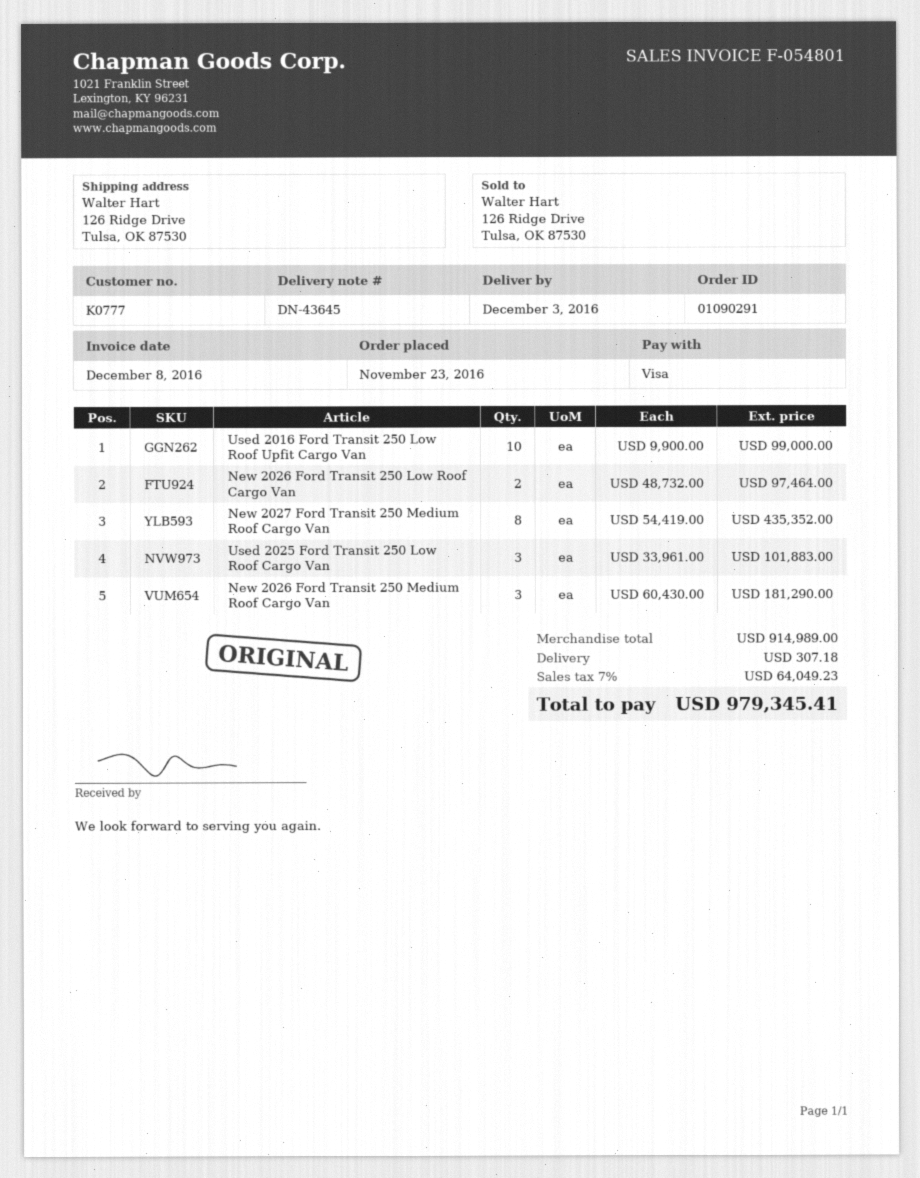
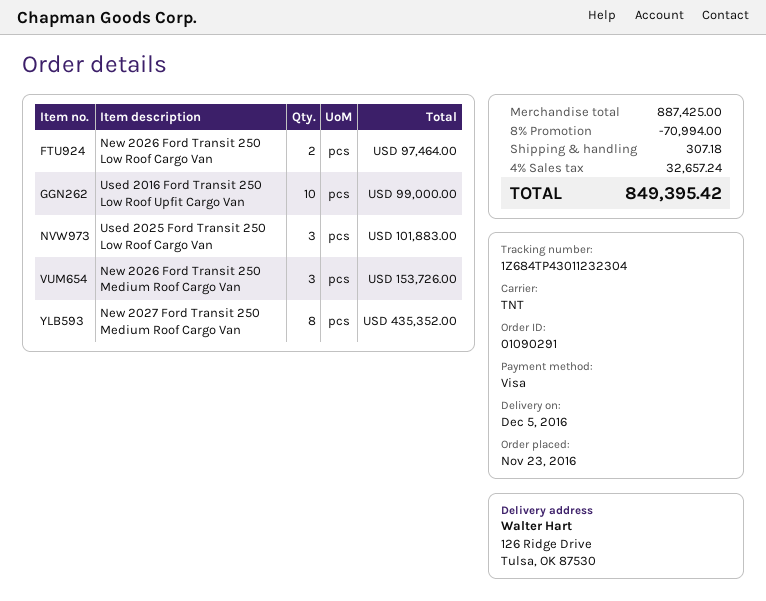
delivery date: 2016-12-03 -> 2016-12-05
New 2026 Ford Transit 250 Medium Roof Cargo Van: 3 for 181290.00 -> 3 for 153726.00
subtotal: 914989.00 -> 887425.00
discount: none -> 8% = 70994.00
tax: 7% = 64049.23 -> 4% = 32657.24
total: 979345.41 -> 849395.42

